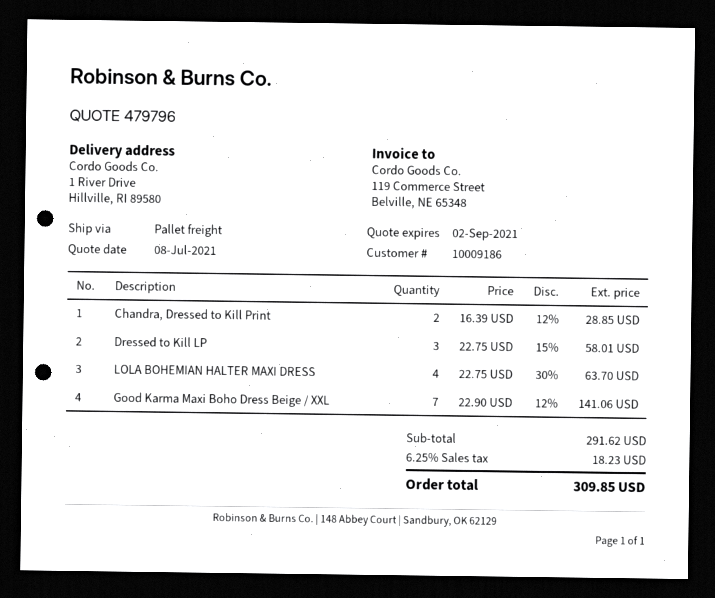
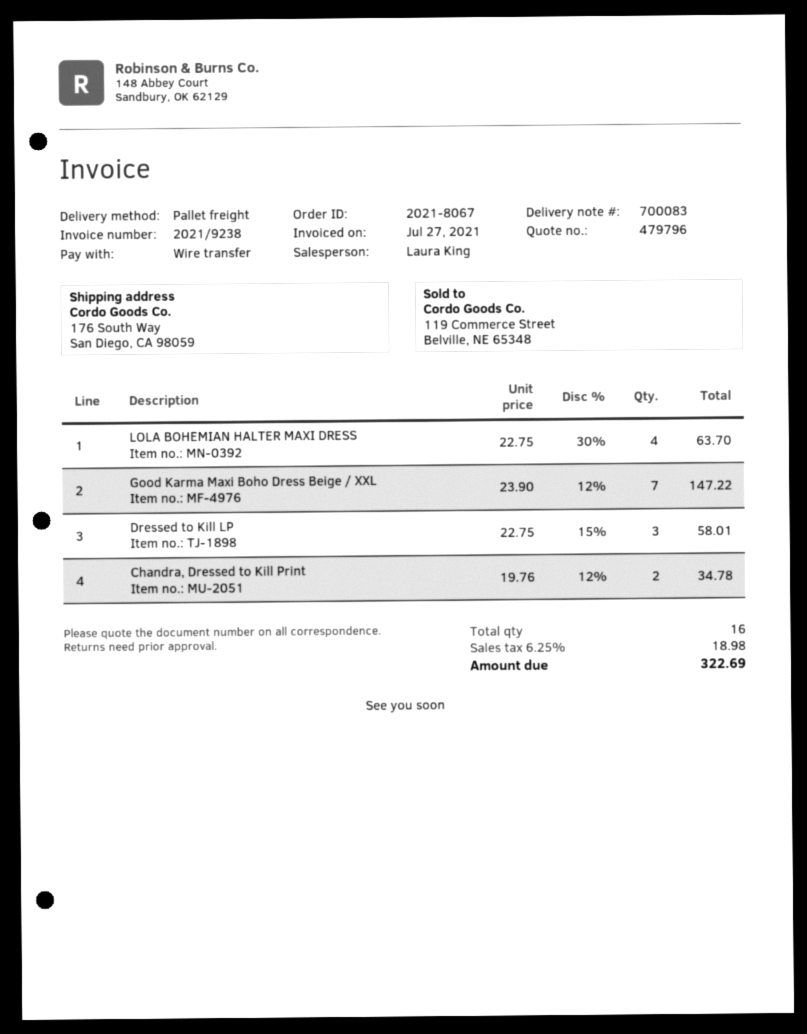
ship to: 1 River Drive, Hillville, RI 89580 -> 176 South Way, San Diego, CA 98059
Chandra, Dressed to Kill Print: 2 x 16.39 - 12% = 28.85 -> 2 x 19.76 - 12% = 34.78
Good Karma Maxi Boho Dress Beige / XXL: 7 x 22.90 - 12% = 141.06 -> 7 x 23.90 - 12% = 147.22
tax: 6.25% = 18.23 -> 6.25% = 18.98
total: 309.85 -> 322.69

